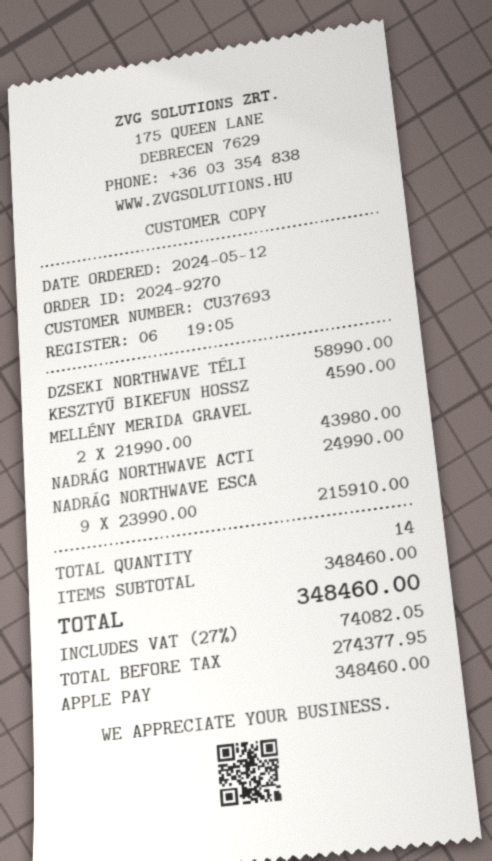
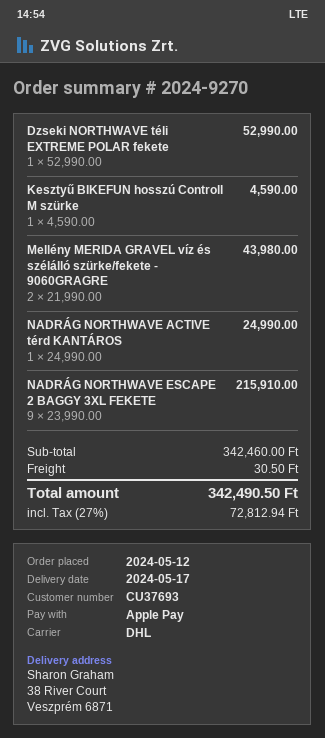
DZSEKI NORTHWAVE TÉLI: 1 x 58990.00 = 58990.00 -> 1 x 52990.00 = 52990.00
subtotal: 348460.00 -> 342460.00
shipping: none -> 30.50
tax: 27% = 74082.05 -> 27% = 72812.94
total: 348460.00 -> 342490.50

